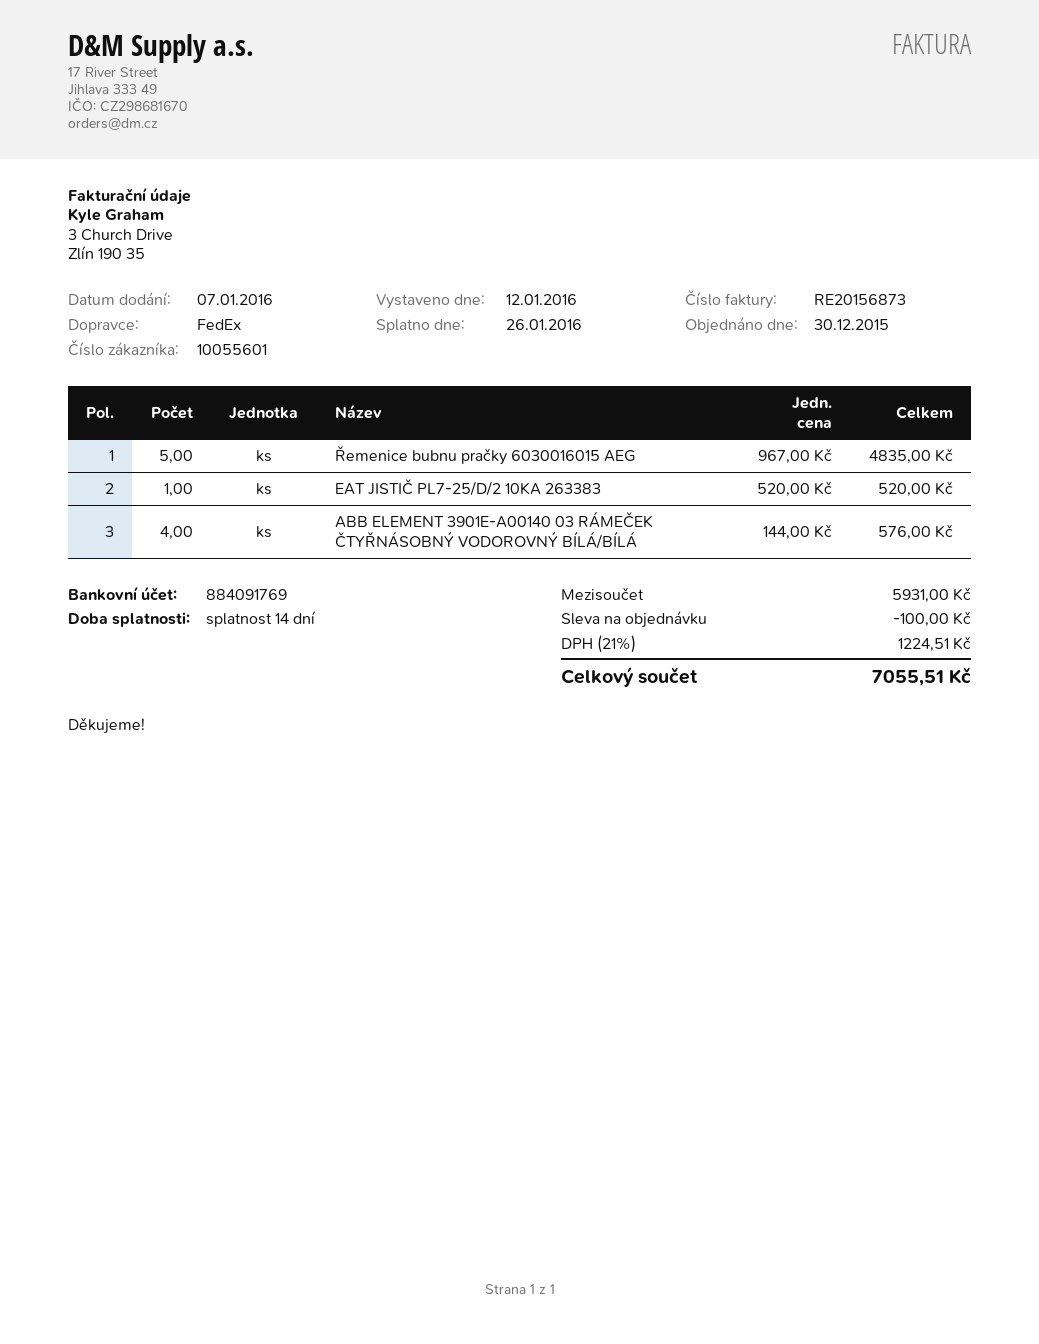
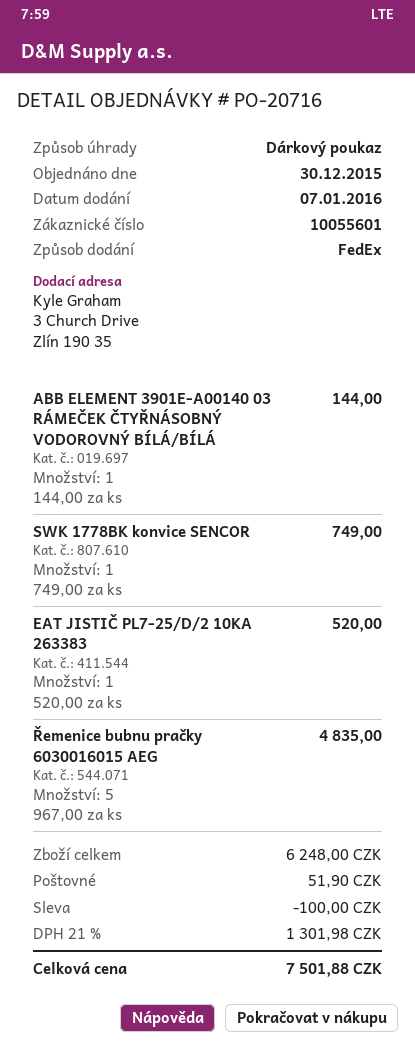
ABB ELEMENT 3901E-A00140 03 RÁMEČEK ČTYŘNÁSOBNÝ VODOROVNÝ BÍLÁ/BÍLÁ: 4 x 144.00 = 576.00 -> 1 x 144.00 = 144.00
SWK 1778BK konvice SENCOR: none -> 1 x 749.00 = 749.00
subtotal: 5931.00 -> 6248.00
shipping: none -> 51.90
tax: 21% = 1224.51 -> 21% = 1301.98
total: 7055.51 -> 7501.88

